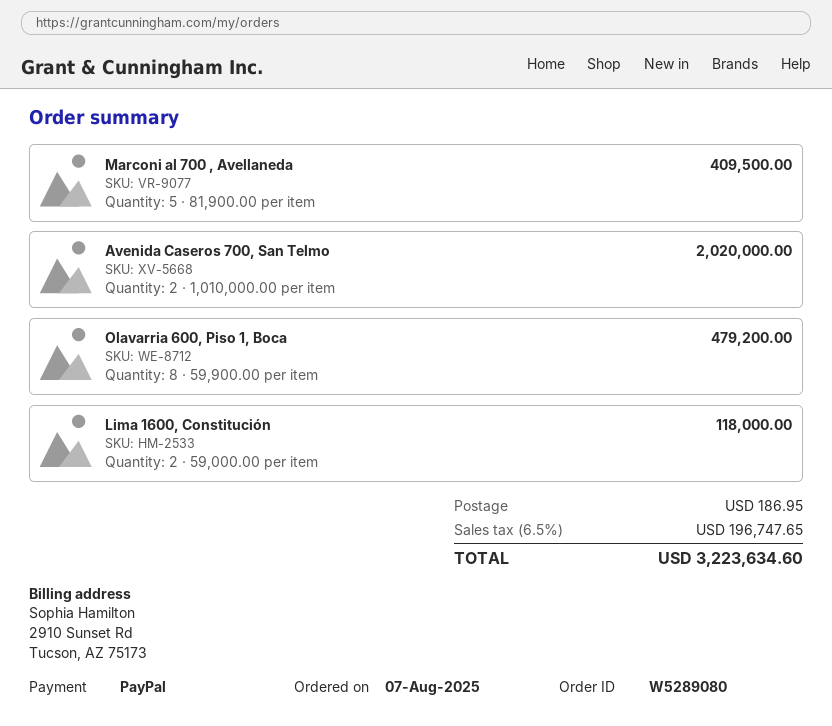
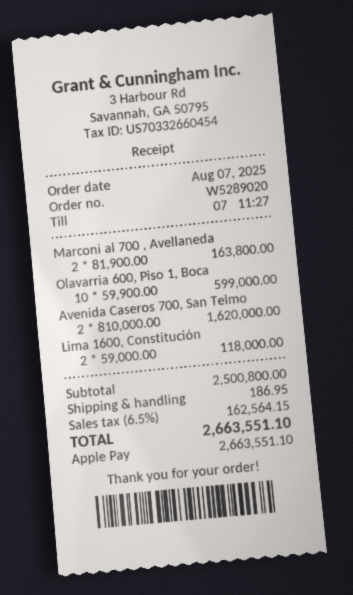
order number: W5289080 -> W5289020
payment method: PayPal -> Apple Pay
Marconi al 700 , Avellaneda: 5 x 81900.00 = 409500.00 -> 2 x 81900.00 = 163800.00
Avenida Caseros 700, San Telmo: 2 x 1010000.00 = 2020000.00 -> 2 x 810000.00 = 1620000.00
Olavarria 600, Piso 1, Boca: 8 x 59900.00 = 479200.00 -> 10 x 59900.00 = 599000.00
tax: 6.5% = 196747.65 -> 6.5% = 162564.15
total: 3223634.60 -> 2663551.10

